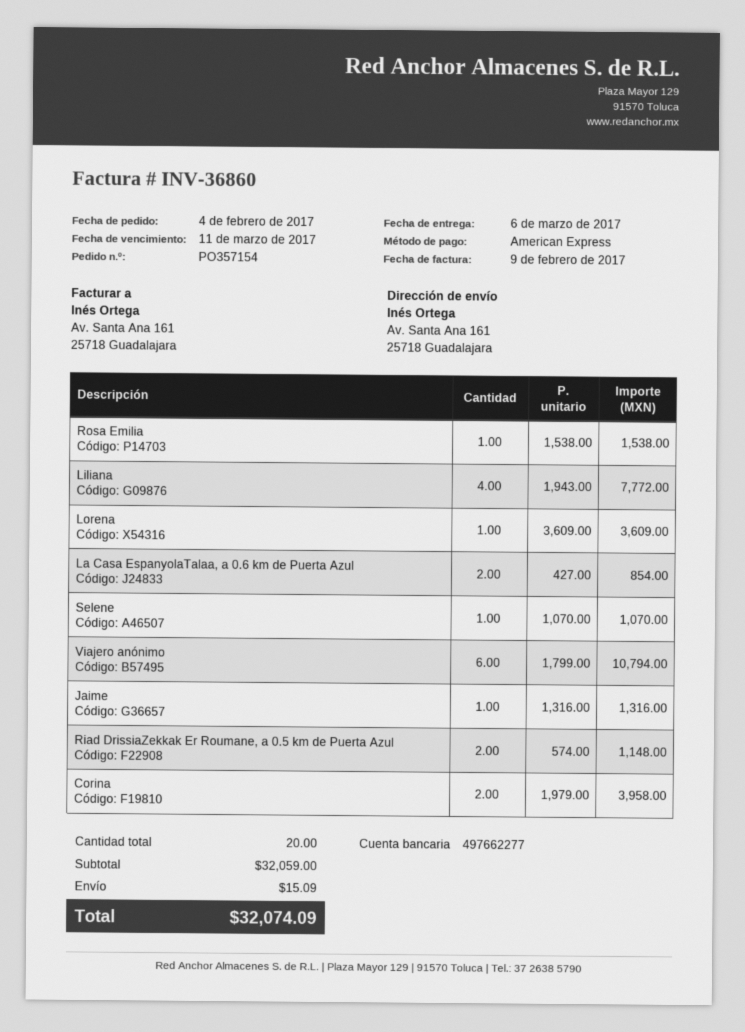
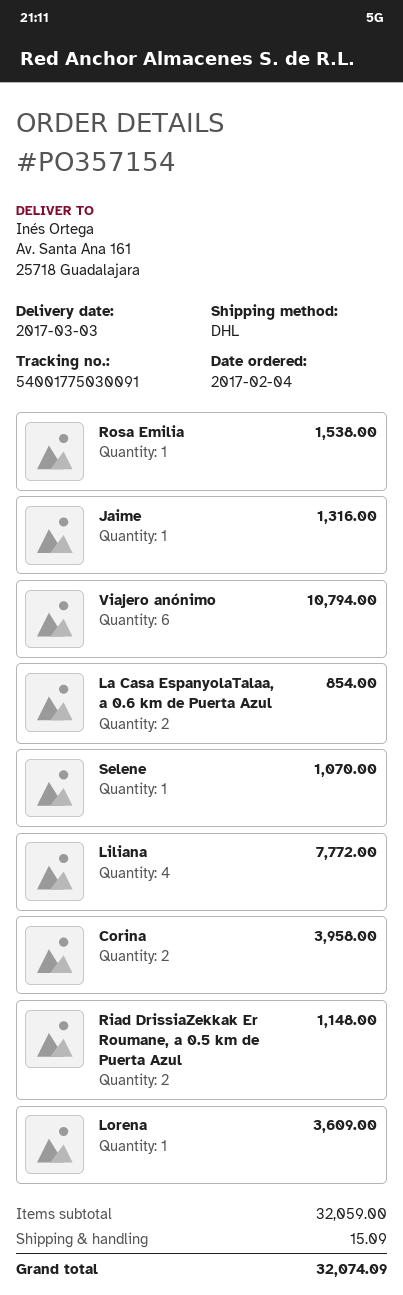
delivery date: 2017-03-06 -> 2017-03-03

